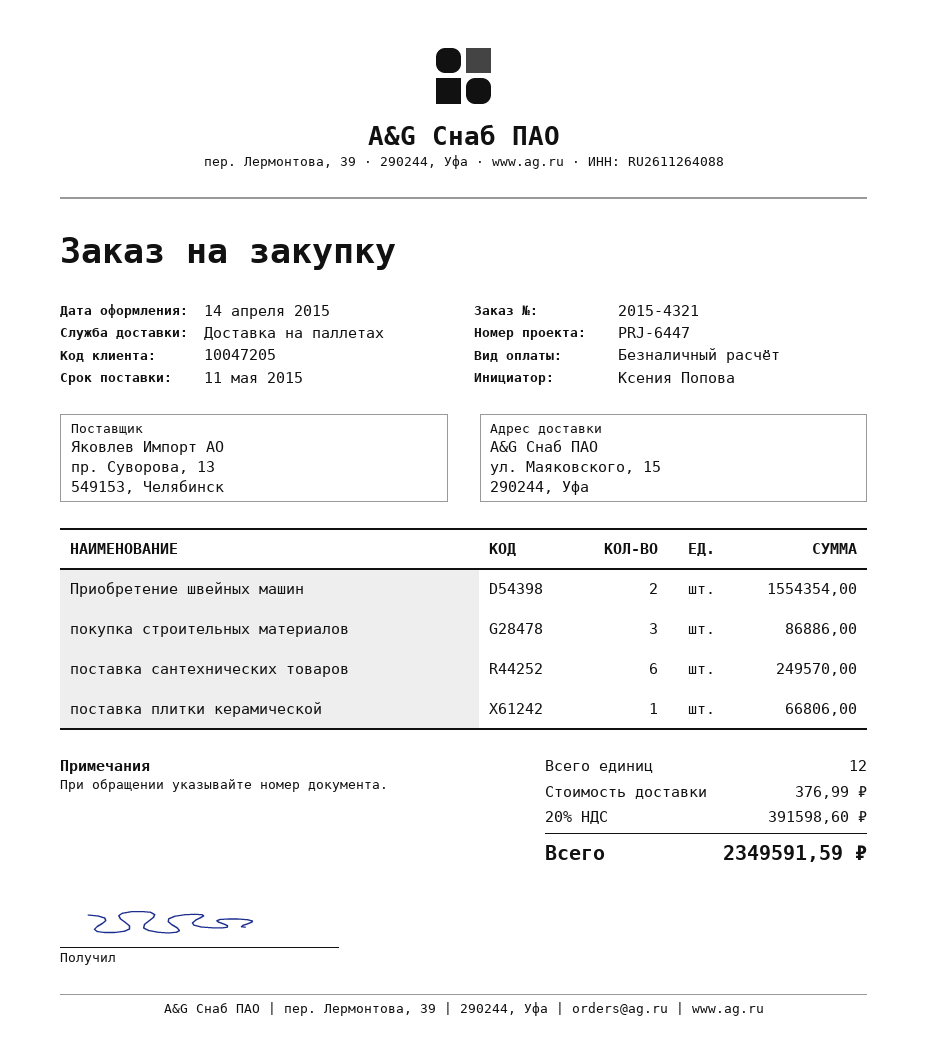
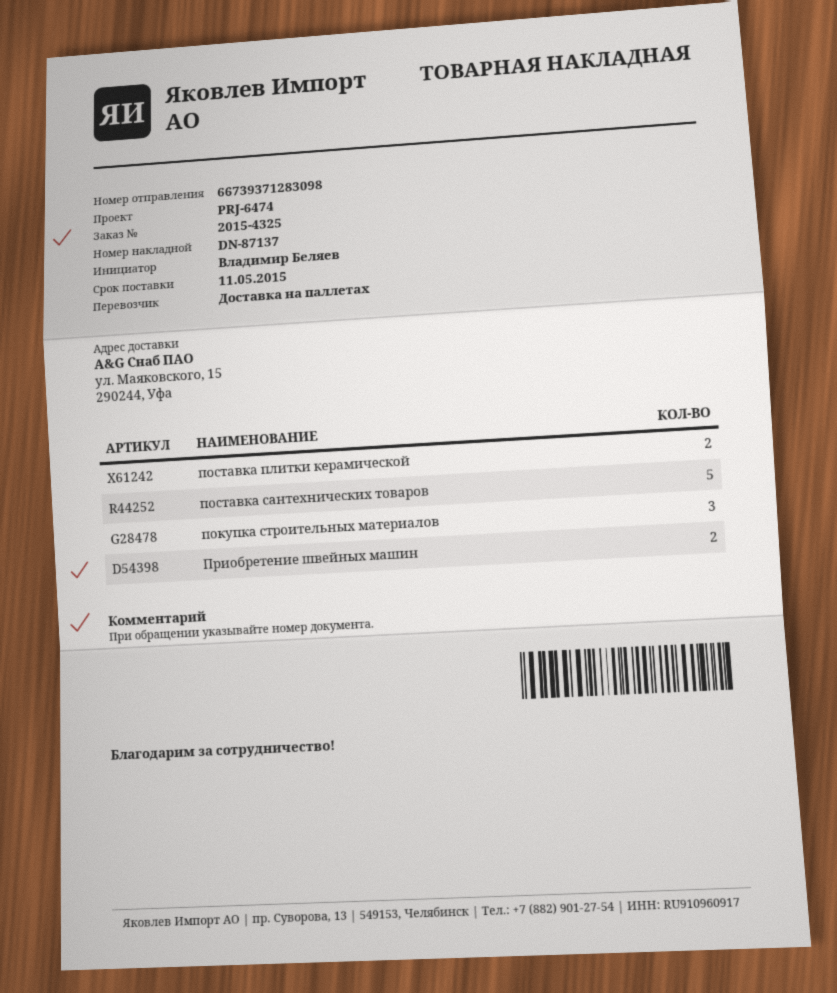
order number: 2015-4321 -> 2015-4325
reference: PRJ-6447 -> PRJ-6474
ordered by: Ксения Попова -> Владимир Беляев
поставка сантехнических товаров: 6 -> 5
поставка плитки керамической: 1 -> 2

